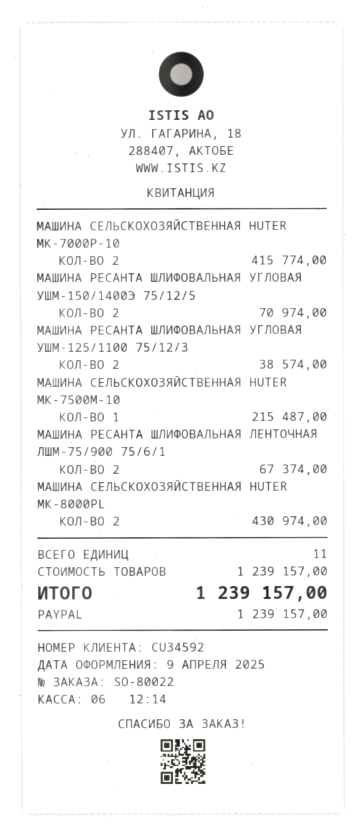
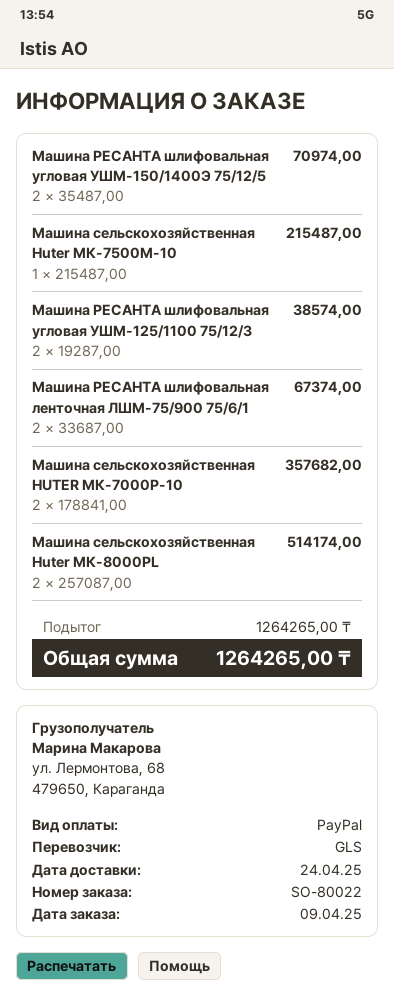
МАШИНА СЕЛЬСКОХОЗЯЙСТВЕННАЯ HUTER МК-7000P-10: 2 for 415774.00 -> 2 for 357682.00
МАШИНА СЕЛЬСКОХОЗЯЙСТВЕННАЯ HUTER МК-8000РL: 2 for 430974.00 -> 2 for 514174.00
subtotal: 1239157.00 -> 1264265.00
total: 1239157.00 -> 1264265.00

